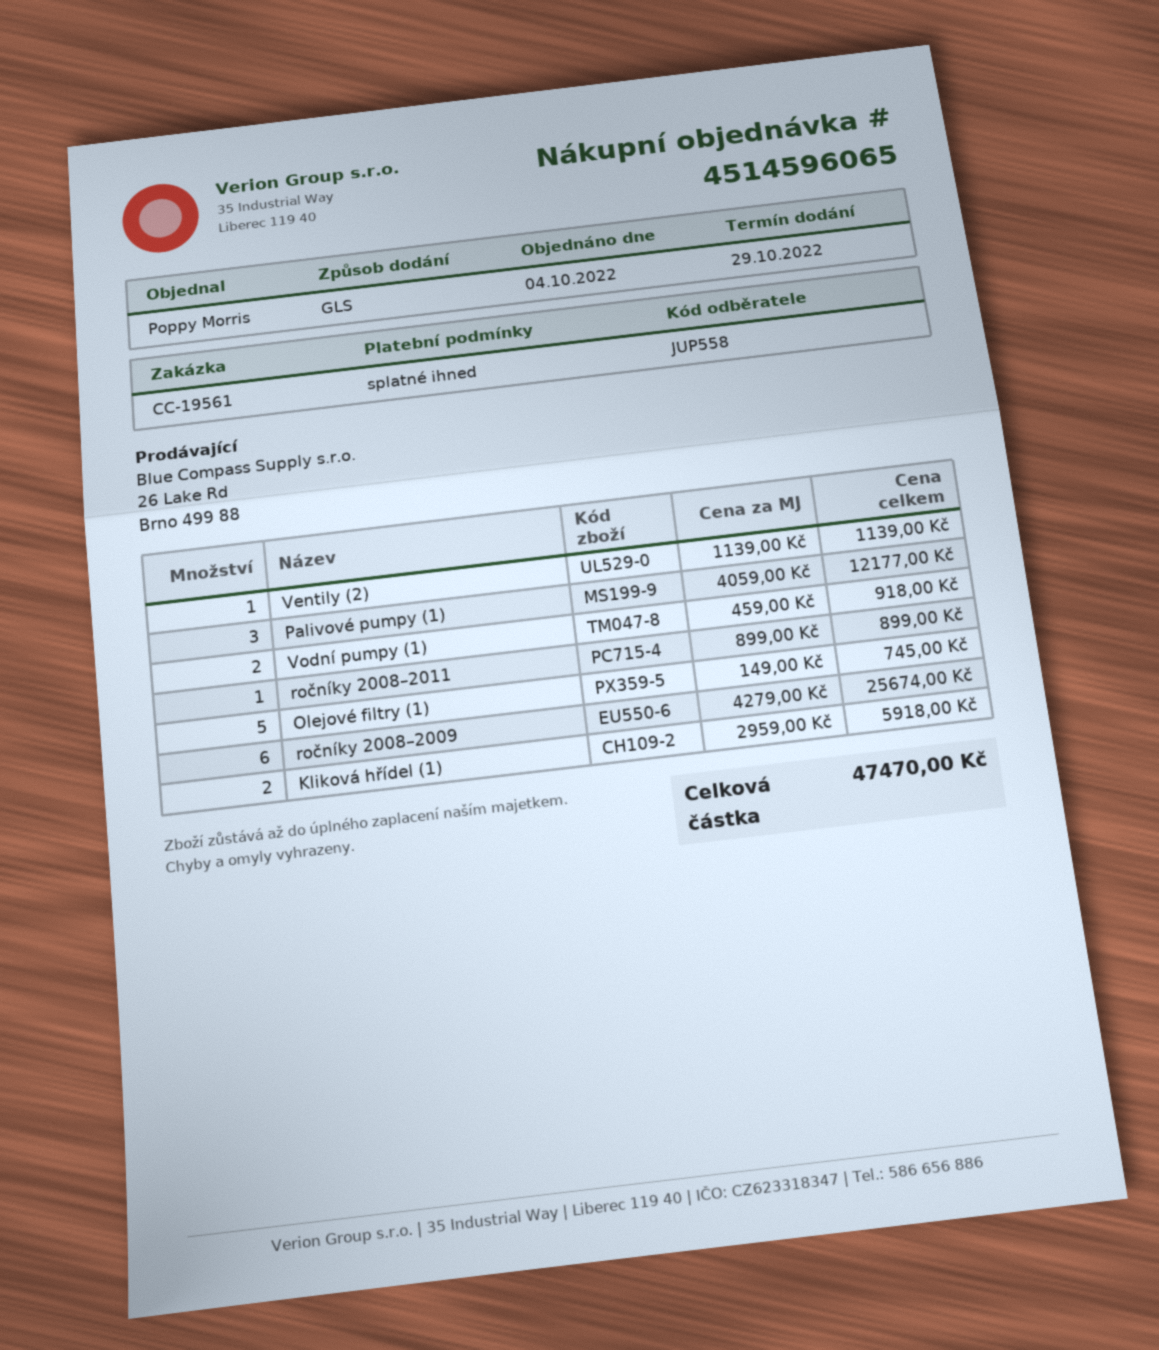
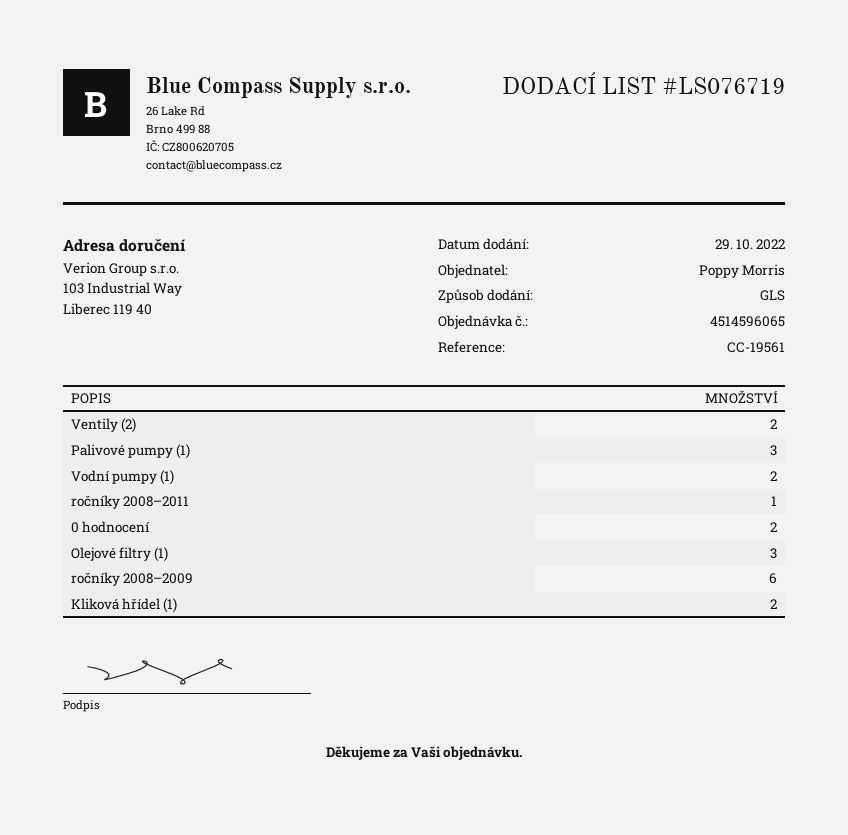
Ventily (2): 1 -> 2
Olejové filtry (1): 5 -> 3
0 hodnocení: none -> 2

